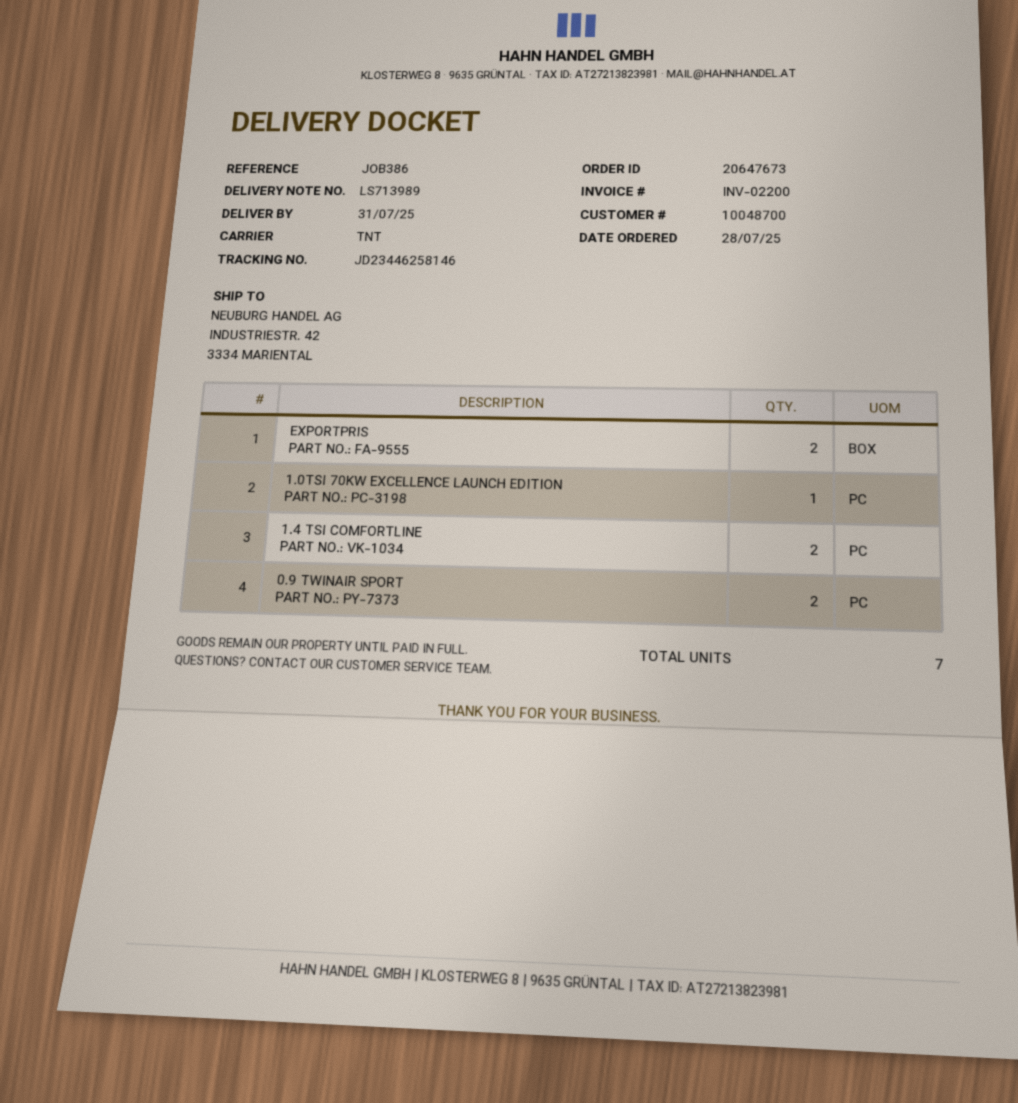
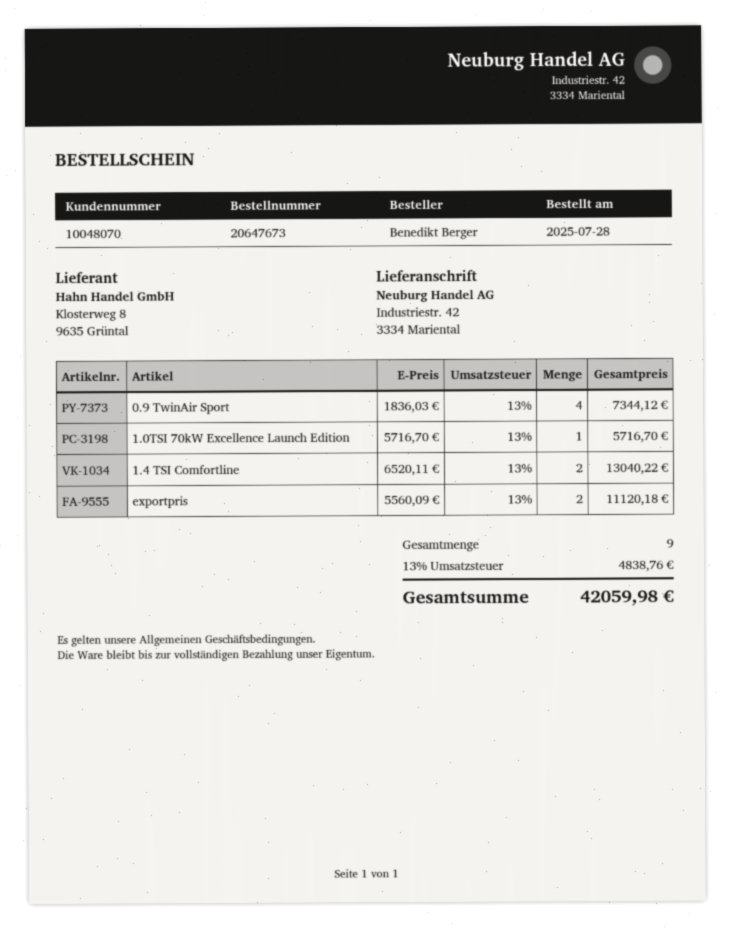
customer number: 10048700 -> 10048070
0.9 TWINAIR SPORT: 2 -> 4
total quantity: 7 -> 9

